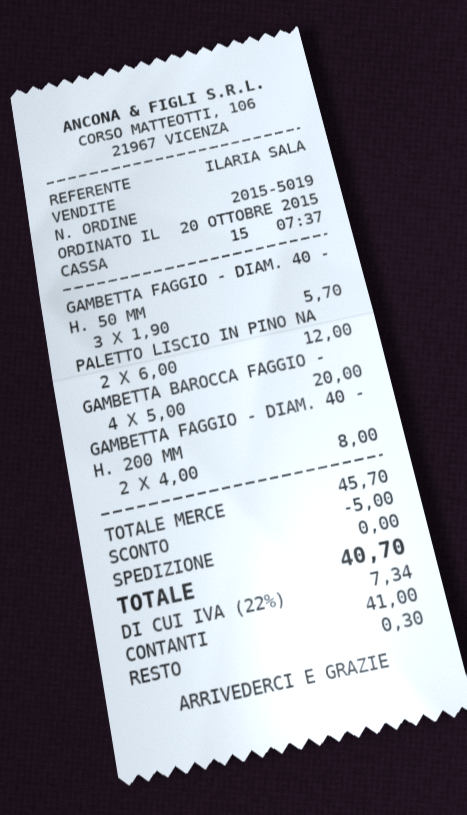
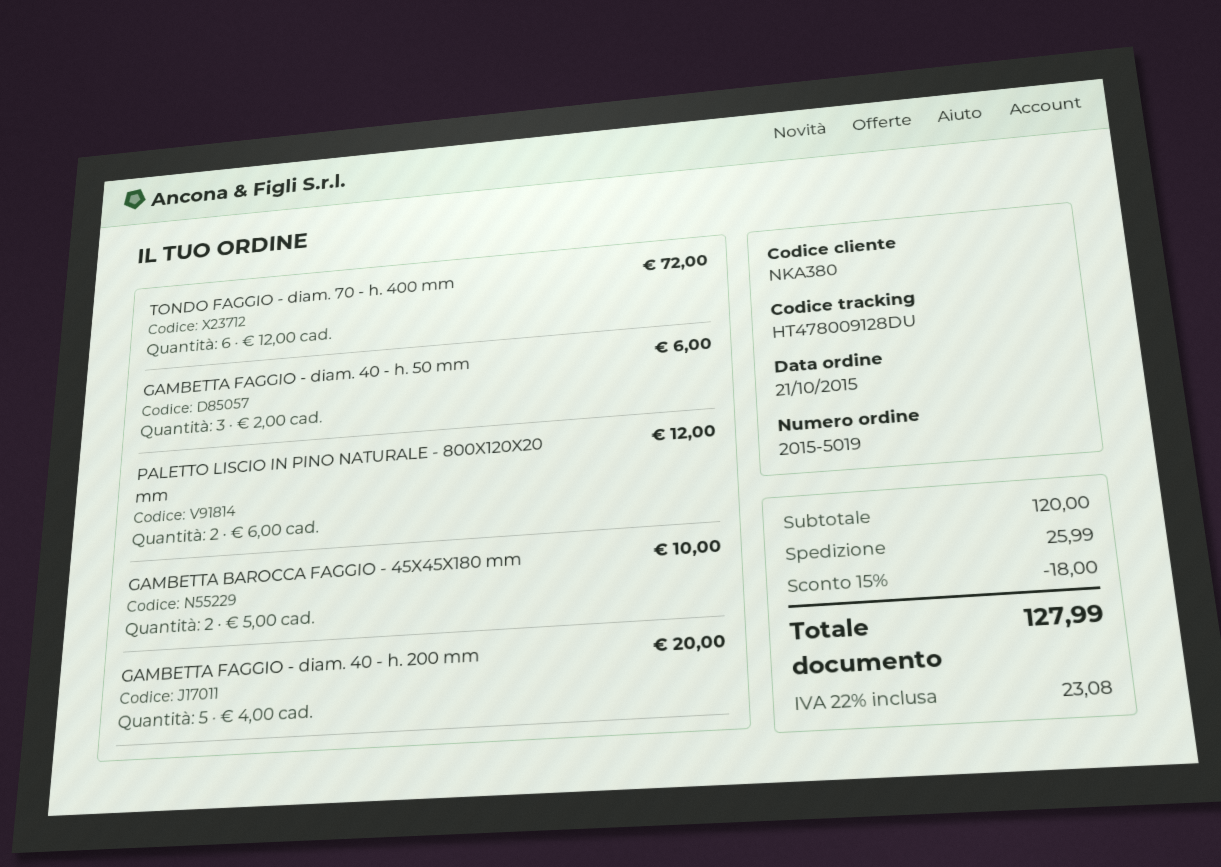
order date: 2015-10-20 -> 2015-10-21
GAMBETTA FAGGIO - DIAM. 40 - H. 50 MM: 3 x 1.90 = 5.70 -> 3 x 2.00 = 6.00
GAMBETTA BAROCCA FAGGIO -: 4 x 5.00 = 20.00 -> 2 x 5.00 = 10.00
GAMBETTA FAGGIO - DIAM. 40 - H. 200 MM: 2 x 4.00 = 8.00 -> 5 x 4.00 = 20.00
TONDO FAGGIO - diam. 70 - h. 400 mm: none -> 6 x 12.00 = 72.00
subtotal: 45.70 -> 120.00
discount: 5.00 -> 18.00
shipping: 0.00 -> 25.99
tax: 22% = 7.34 -> 22% = 23.08
total: 40.70 -> 127.99

